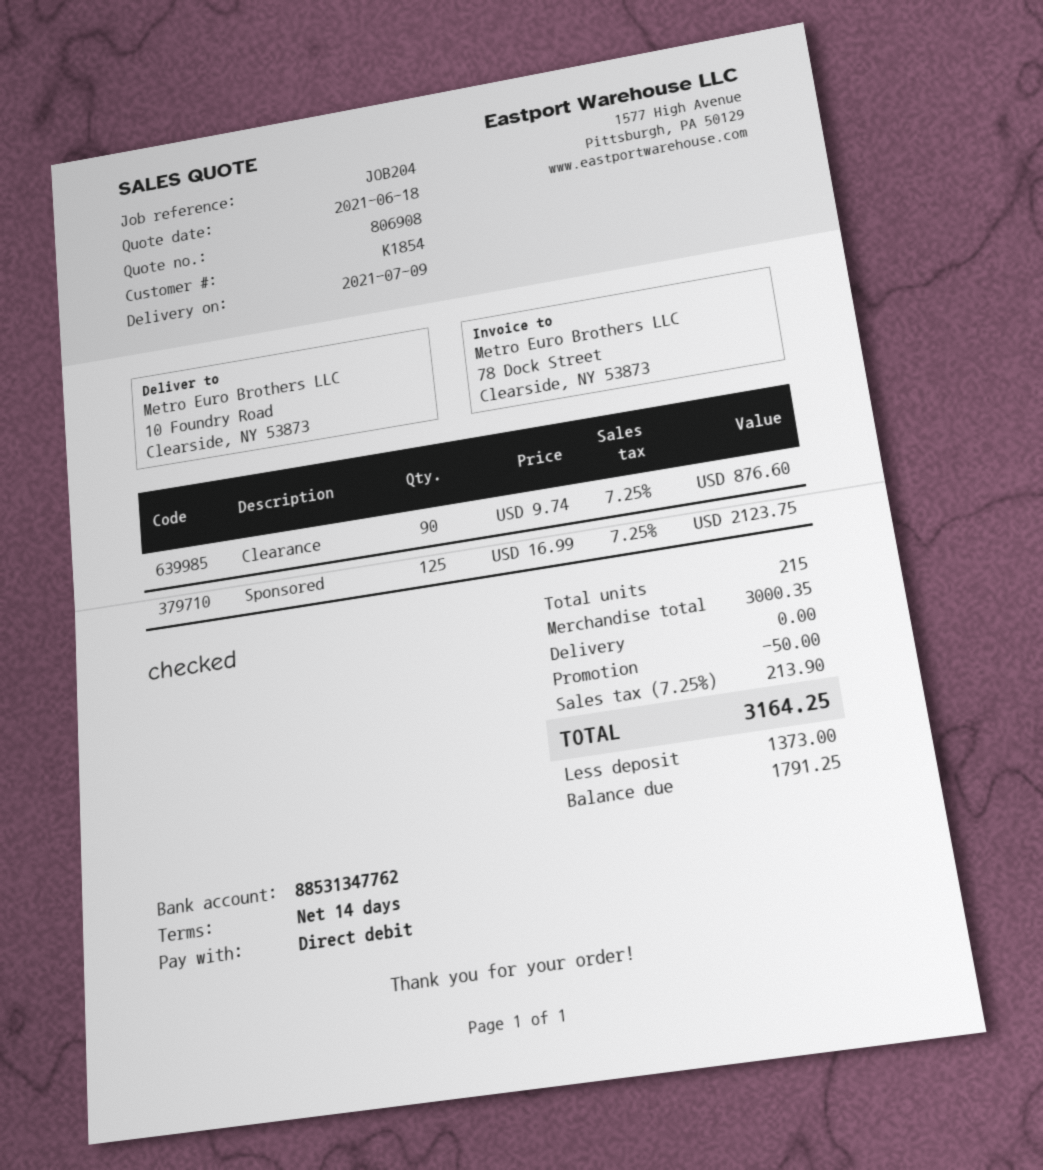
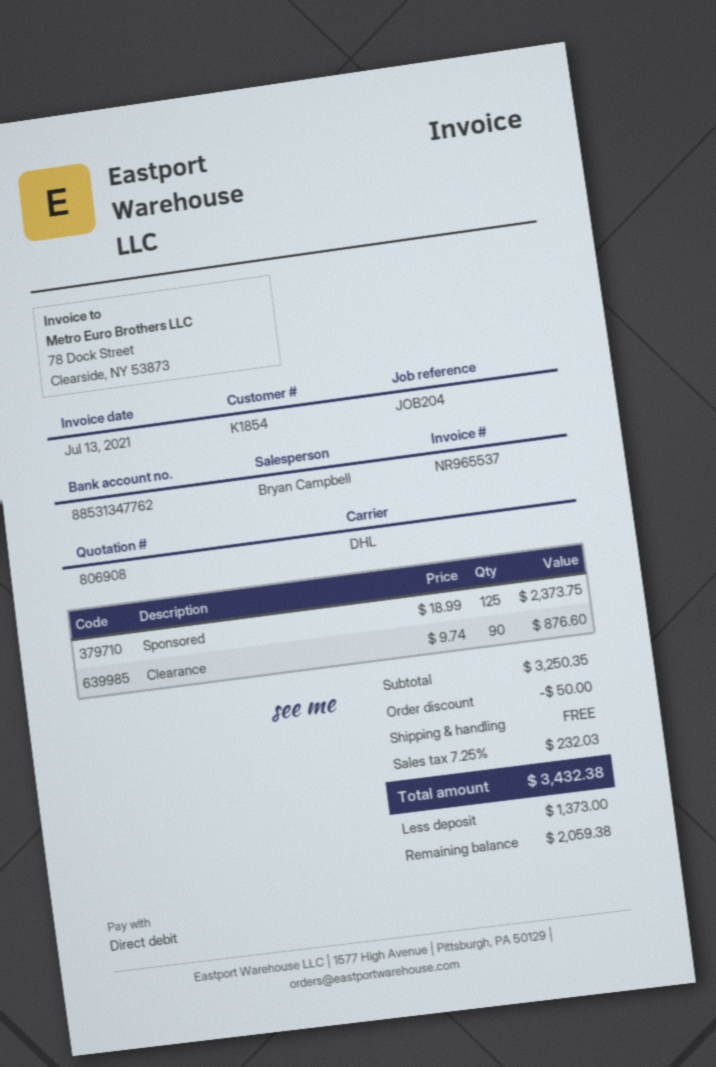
Sponsored: 125 x 16.99 = 2123.75 -> 125 x 18.99 = 2373.75
subtotal: 3000.35 -> 3250.35
tax: 7.25% = 213.90 -> 7.25% = 232.03
total: 3164.25 -> 3432.38
balance: 1791.25 -> 2059.38

